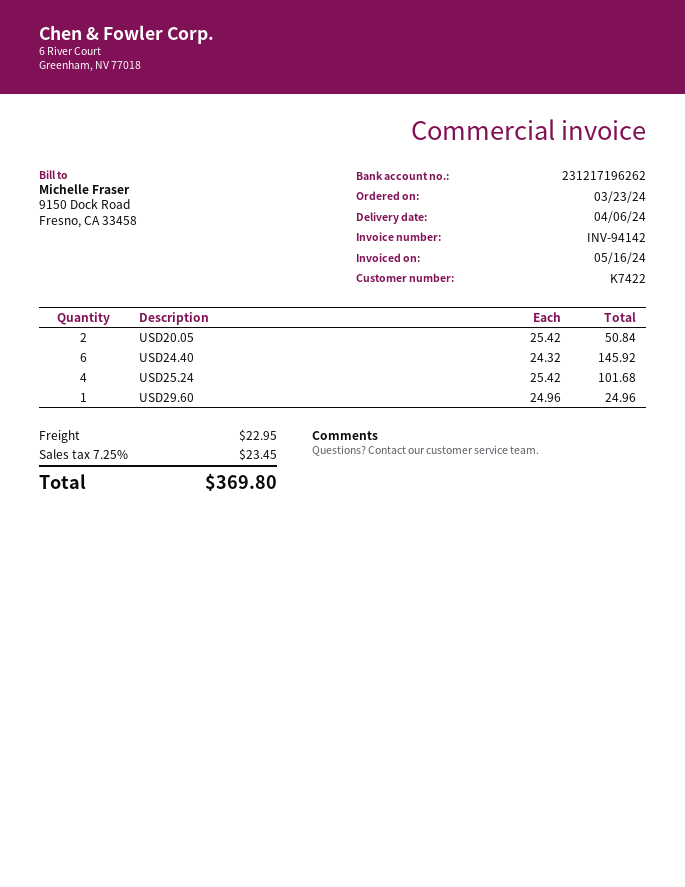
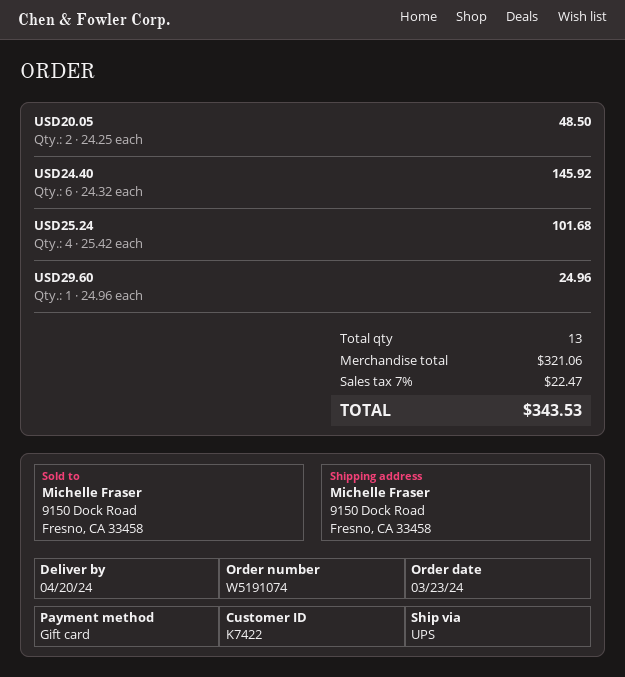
delivery date: 2024-04-06 -> 2024-04-20
USD20.05: 2 x 25.42 = 50.84 -> 2 x 24.25 = 48.50
shipping: 22.95 -> none
tax: 7.25% = 23.45 -> 7% = 22.47
total: 369.80 -> 343.53

